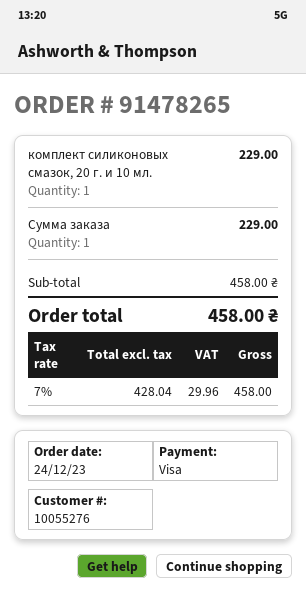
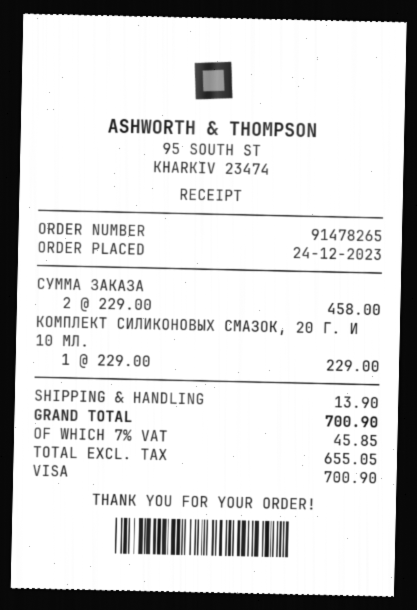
Сумма заказа: 1 for 229.00 -> 2 for 458.00
shipping: none -> 13.90
net: 428.04 -> 655.05
tax: 7% = 29.96 -> 7% = 45.85
total: 458.00 -> 700.90

